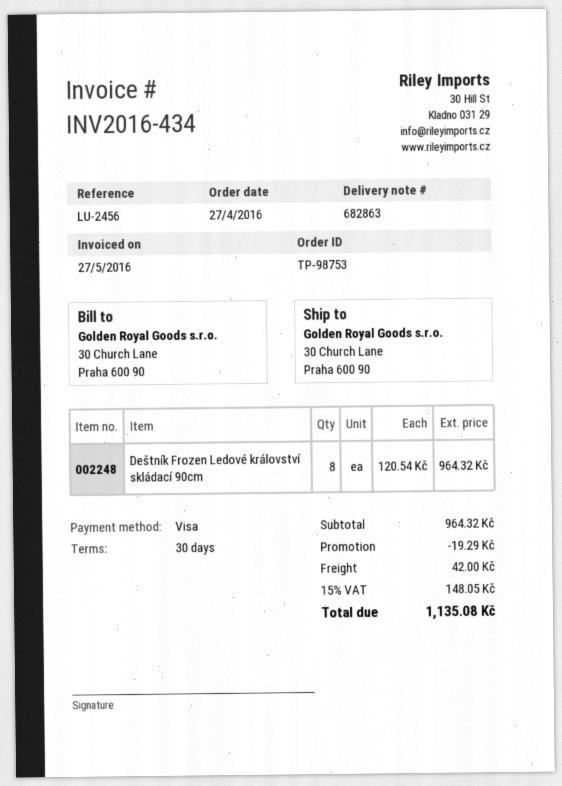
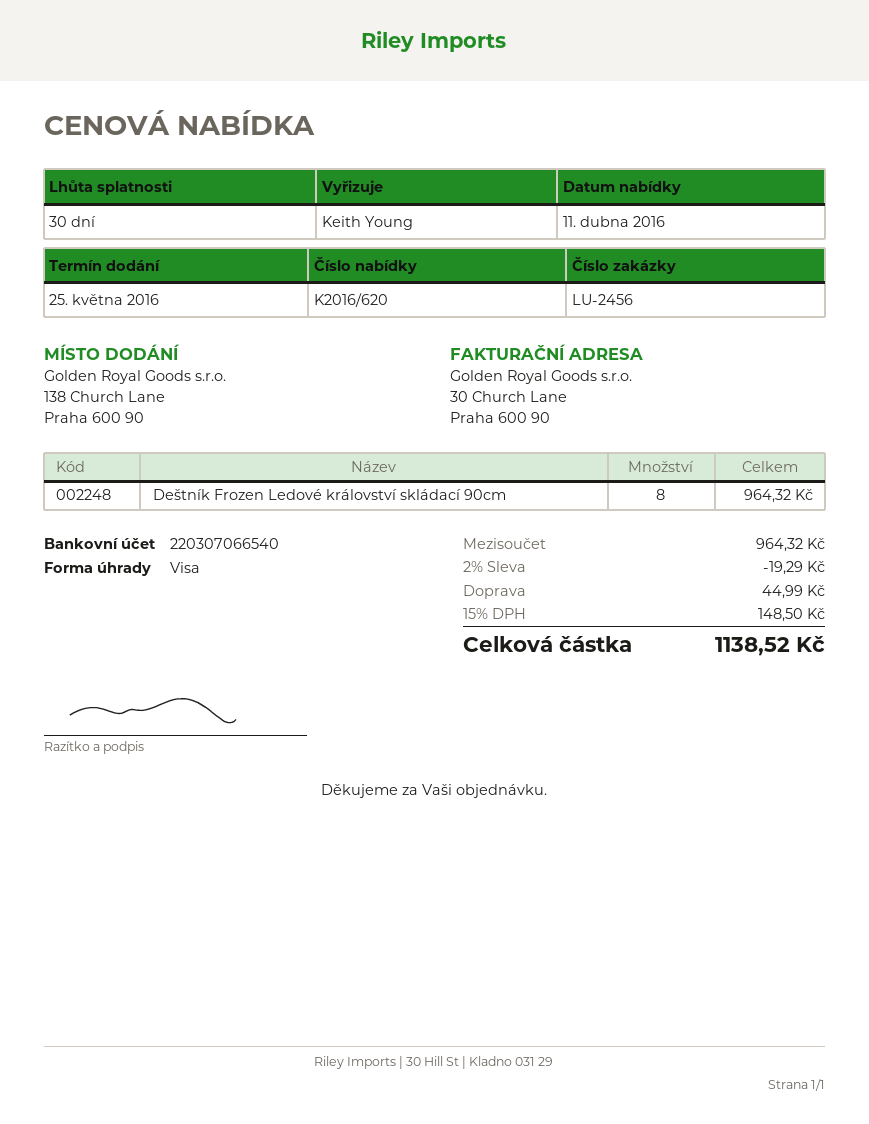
ship to: 30 Church Lane, Praha 600 90 -> 138 Church Lane, Praha 600 90
shipping: 42.00 -> 44.99
tax: 15% = 148.05 -> 15% = 148.50
total: 1135.08 -> 1138.52

